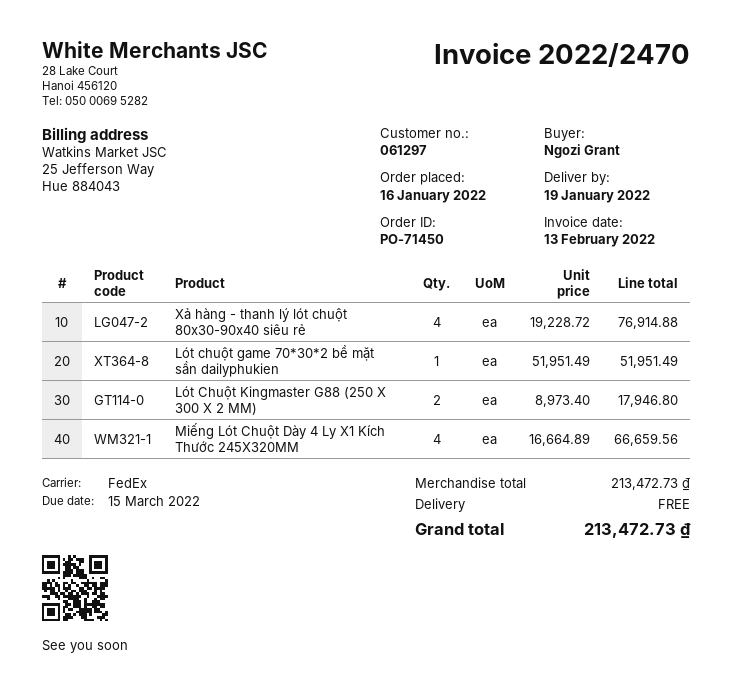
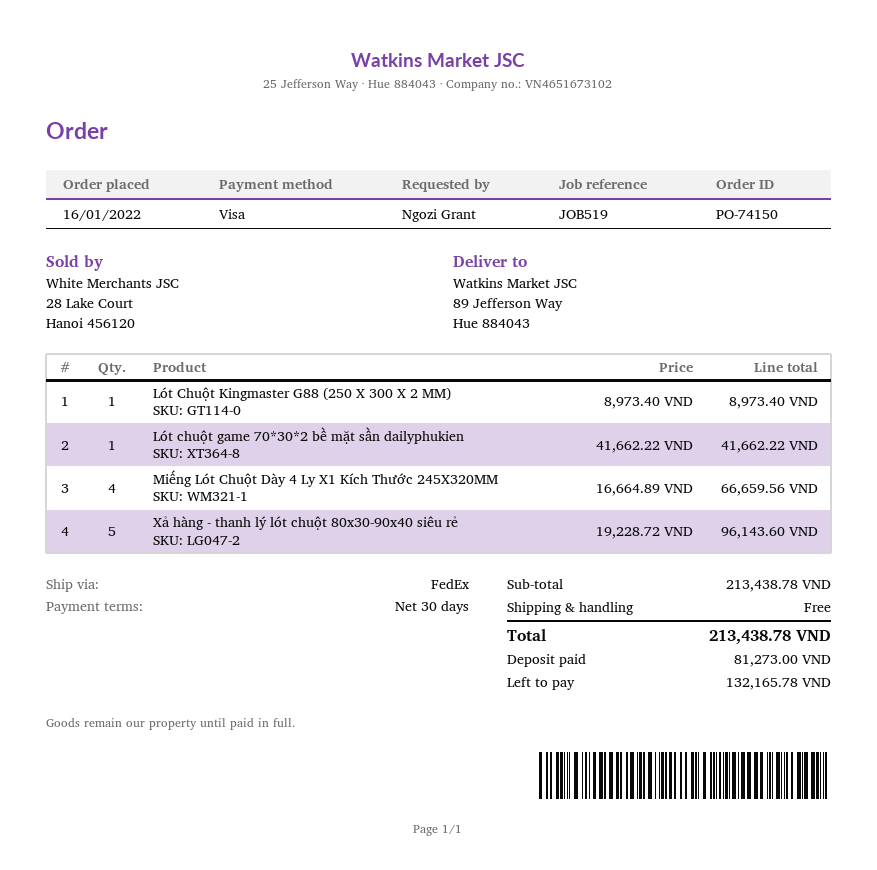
order number: PO-71450 -> PO-74150
Xả hàng - thanh lý lót chuột 80x30-90x40 siêu rẻ: 4 x 19228.72 = 76914.88 -> 5 x 19228.72 = 96143.60
Lót chuột game 70*30*2 bề mặt sần dailyphukien: 1 x 51951.49 = 51951.49 -> 1 x 41662.22 = 41662.22
Lót Chuột Kingmaster G88 (250 X 300 X 2 MM): 2 x 8973.40 = 17946.80 -> 1 x 8973.40 = 8973.40
subtotal: 213472.73 -> 213438.78
total: 213472.73 -> 213438.78

